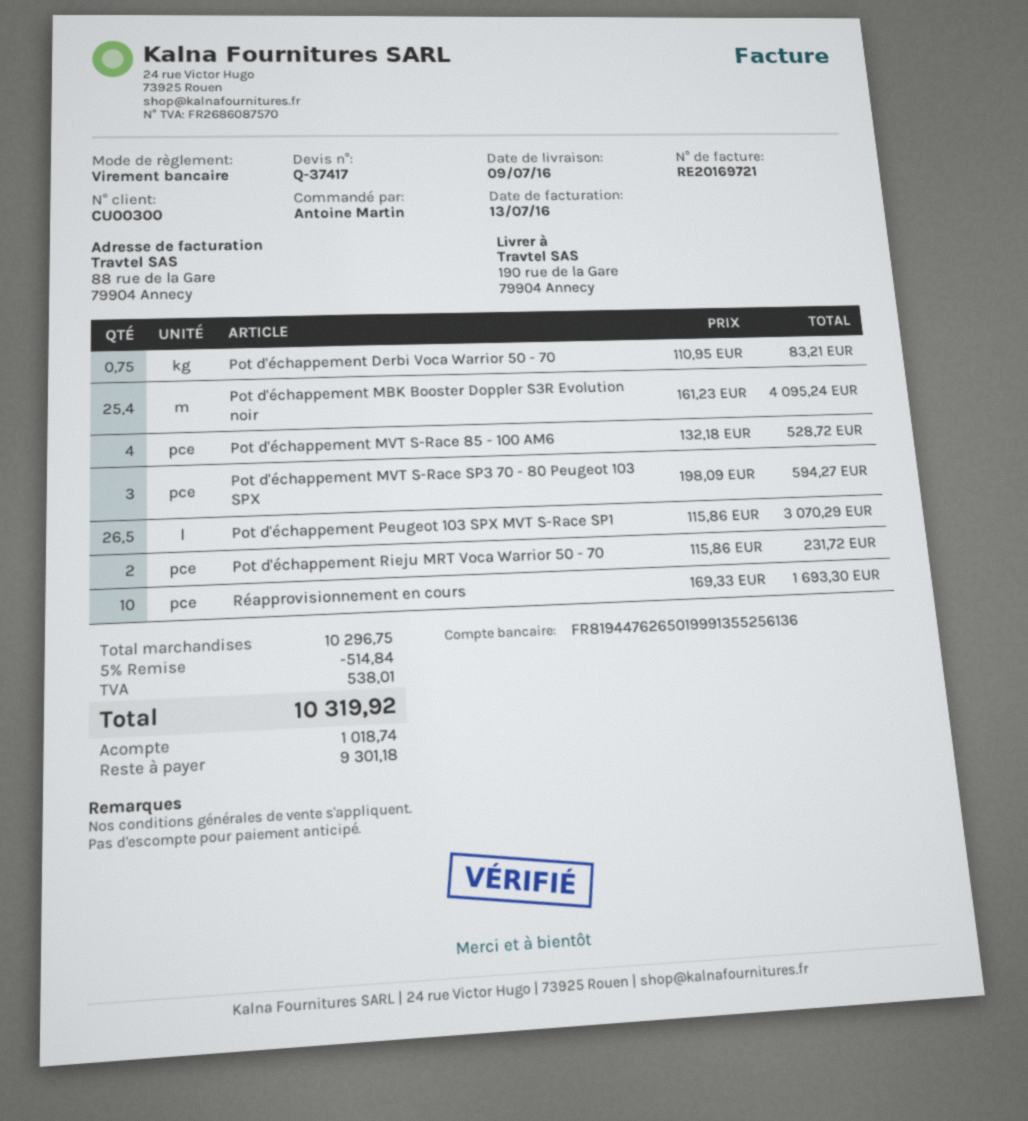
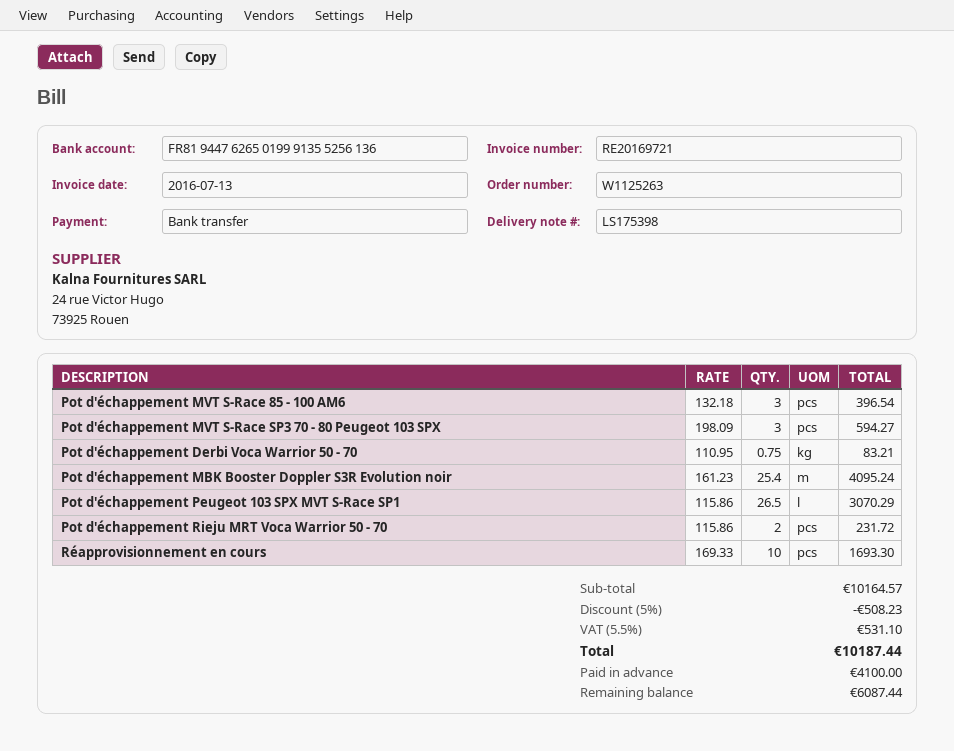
Pot d'échappement MVT S-Race 85 - 100 AM6: 4 x 132.18 = 528.72 -> 3 x 132.18 = 396.54
subtotal: 10296.75 -> 10164.57
discount: 5% = 514.84 -> 5% = 508.23
tax: 538.01 -> 531.10
total: 10319.92 -> 10187.44
deposit: 1018.74 -> 4100.00
balance: 9301.18 -> 6087.44

